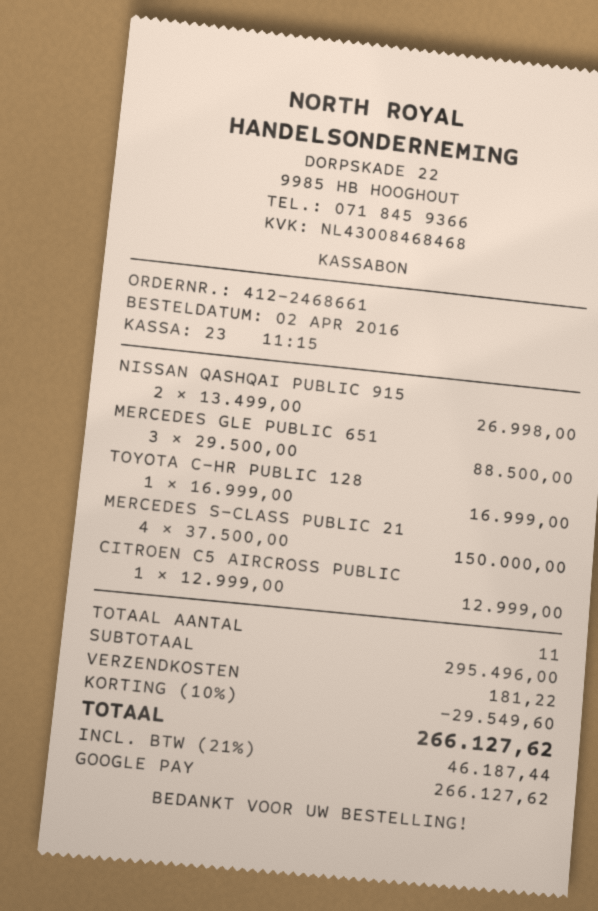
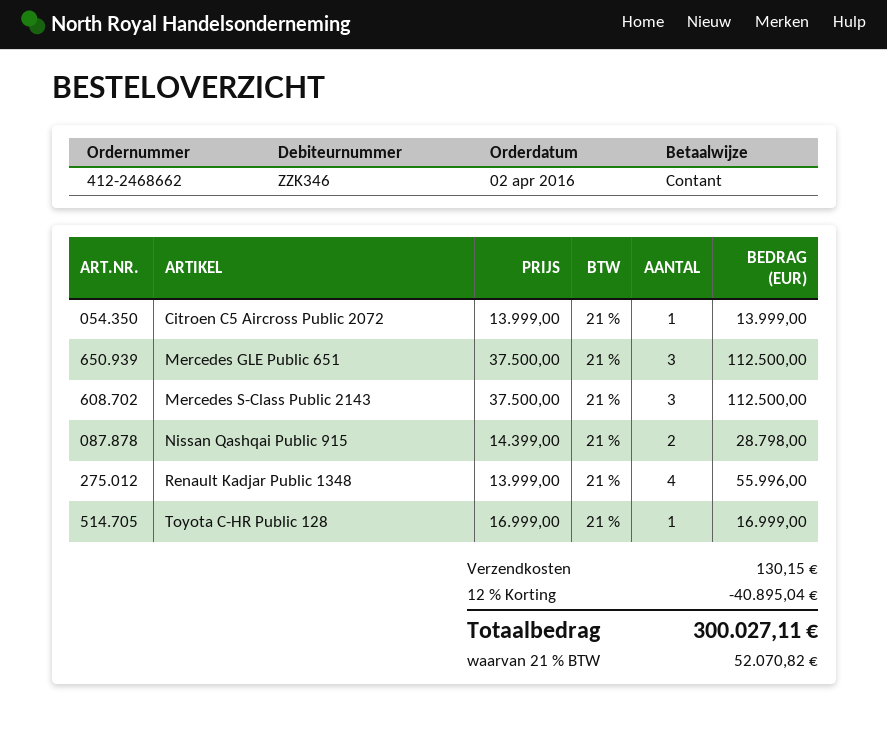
order number: 412-2468661 -> 412-2468662
payment method: Google Pay -> cash
NISSAN QASHQAI PUBLIC 915: 2 x 13499.00 = 26998.00 -> 2 x 14399.00 = 28798.00
MERCEDES GLE PUBLIC 651: 3 x 29500.00 = 88500.00 -> 3 x 37500.00 = 112500.00
MERCEDES S-CLASS PUBLIC 21: 4 x 37500.00 = 150000.00 -> 3 x 37500.00 = 112500.00
CITROEN C5 AIRCROSS PUBLIC: 1 x 12999.00 = 12999.00 -> 1 x 13999.00 = 13999.00
Renault Kadjar Public 1348: none -> 4 x 13999.00 = 55996.00
discount: 10% = 29549.60 -> 12% = 40895.04
shipping: 181.22 -> 130.15
tax: 21% = 46187.44 -> 21% = 52070.82
total: 266127.62 -> 300027.11

